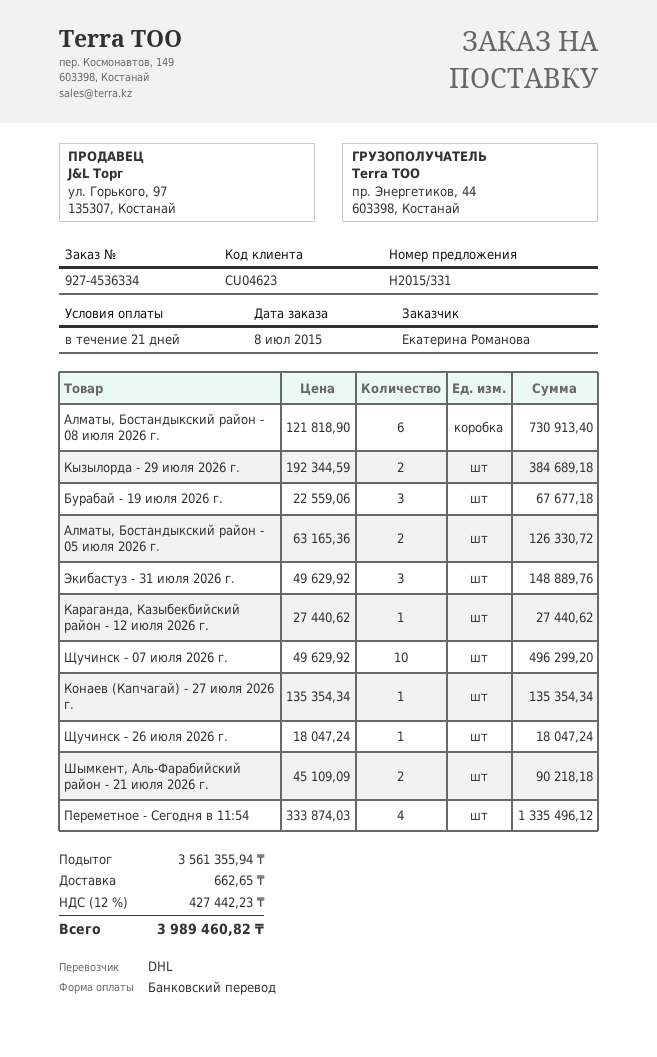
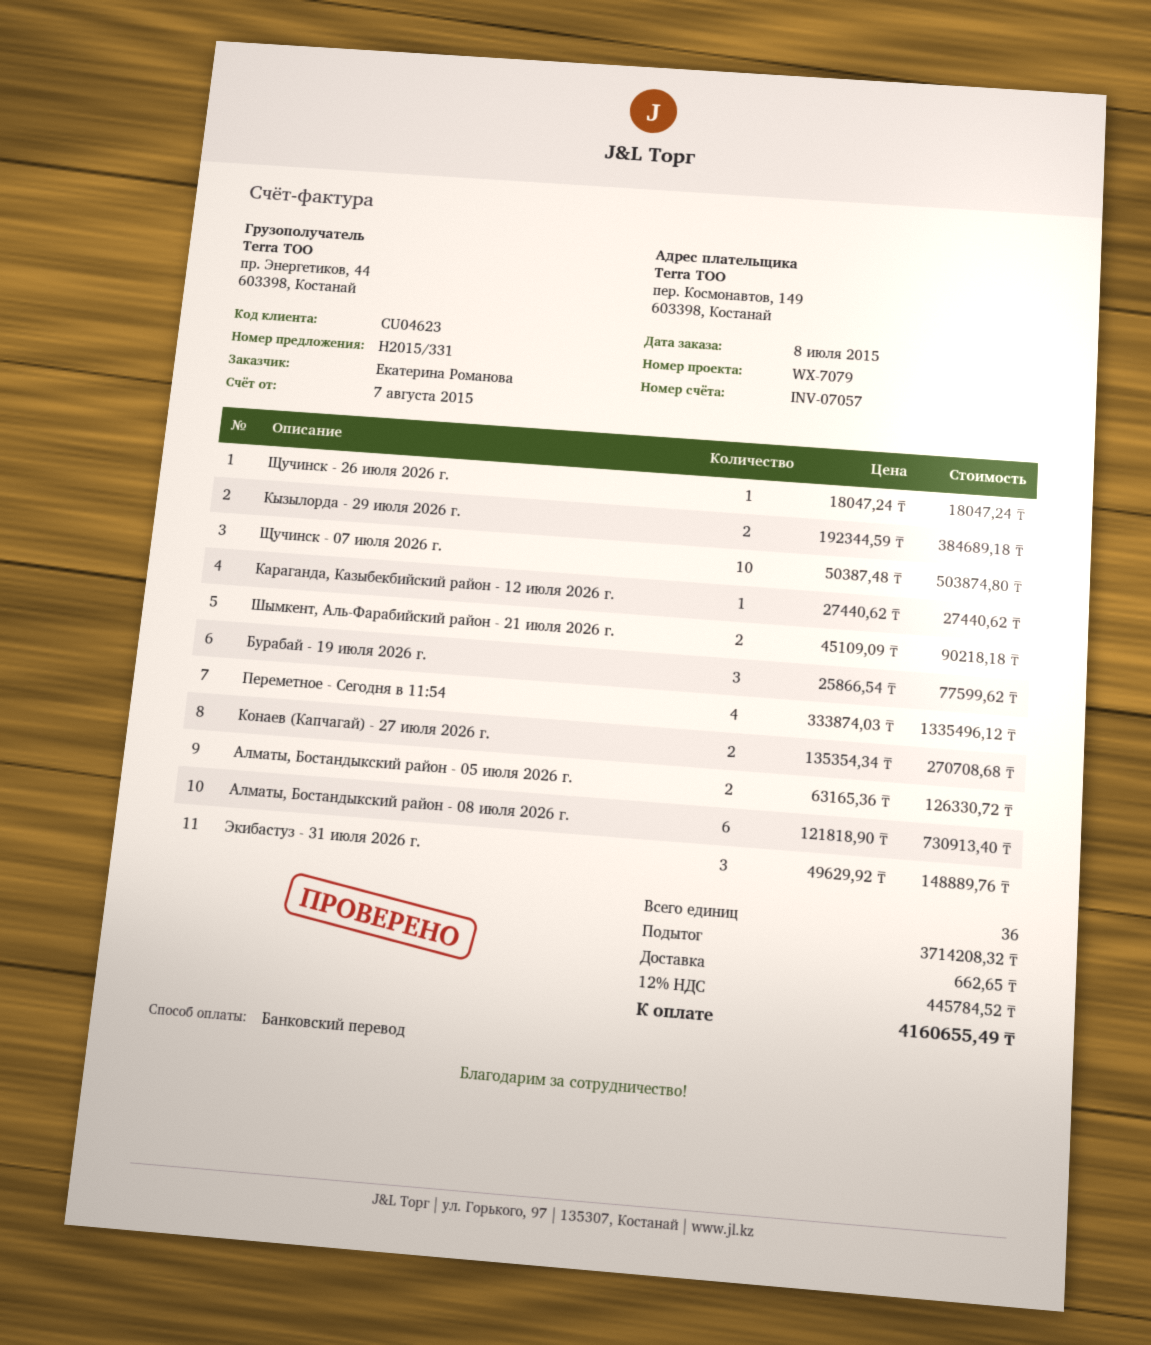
Бурабай - 19 июля 2026 г.: 3 x 22559.06 = 67677.18 -> 3 x 25866.54 = 77599.62
Щучинск - 07 июля 2026 г.: 10 x 49629.92 = 496299.20 -> 10 x 50387.48 = 503874.80
Конаев (Капчагай) - 27 июля 2026 г.: 1 x 135354.34 = 135354.34 -> 2 x 135354.34 = 270708.68
subtotal: 3561355.94 -> 3714208.32
tax: 12% = 427442.23 -> 12% = 445784.52
total: 3989460.82 -> 4160655.49

